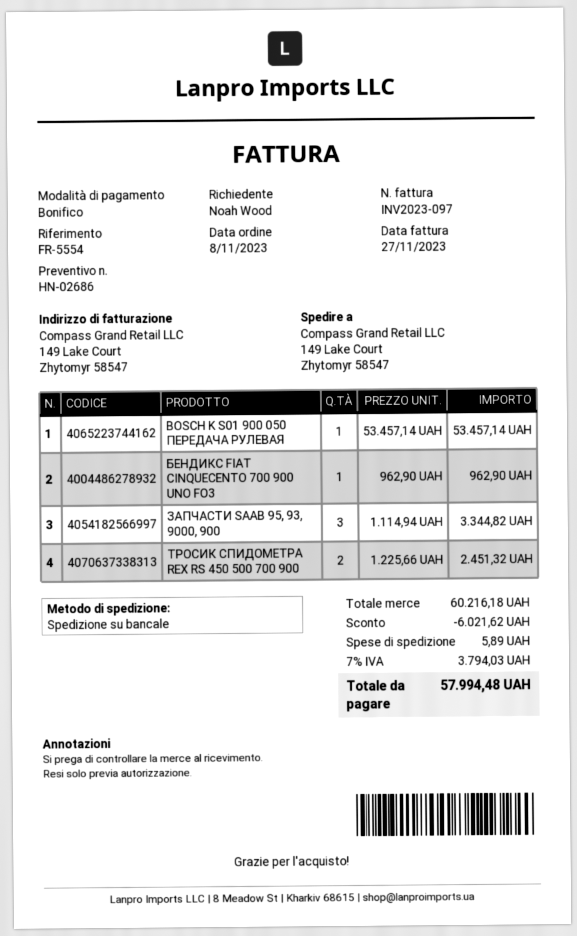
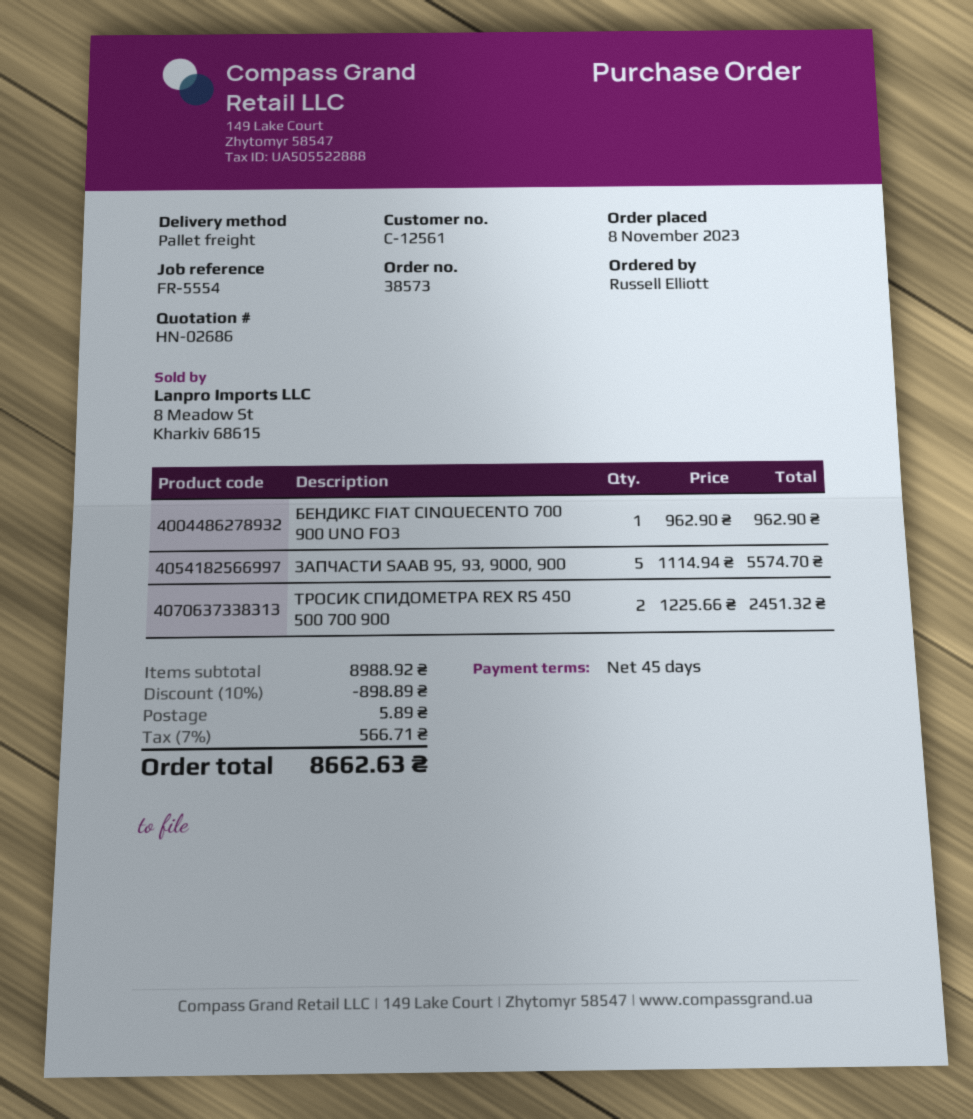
ordered by: Noah Wood -> Russell Elliott
BOSCH K S01 900 050 ПЕРЕДАЧА РУЛЕВАЯ: 1 x 53457.14 = 53457.14 -> none
ЗАПЧАСТИ SAAB 95, 93, 9000, 900: 3 x 1114.94 = 3344.82 -> 5 x 1114.94 = 5574.70
subtotal: 60216.18 -> 8988.92
discount: 6021.62 -> 898.89
tax: 7% = 3794.03 -> 7% = 566.71
total: 57994.48 -> 8662.63

